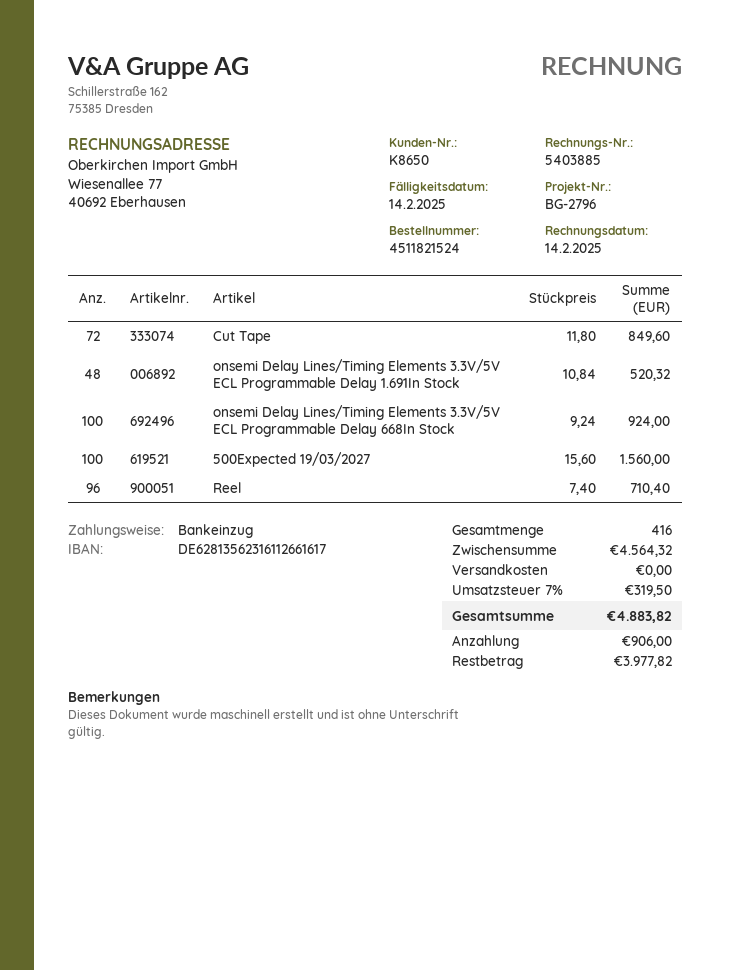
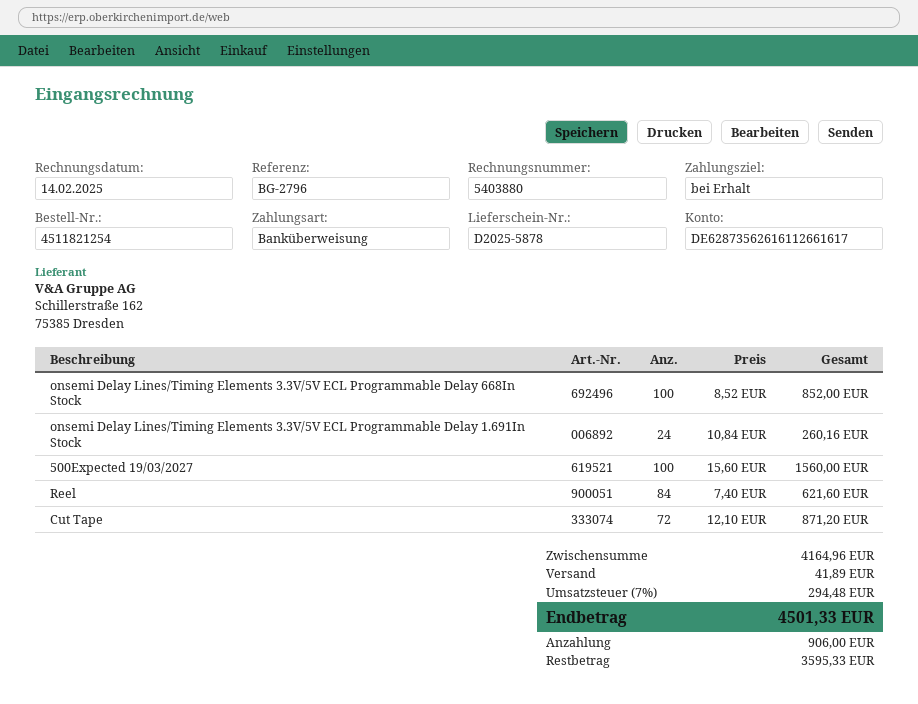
order number: 4511821524 -> 4511821254
invoice number: 5403885 -> 5403880
payment method: direct debit -> bank transfer
bank account: DE62813562316112661617 -> DE62873562616112661617
Cut Tape: 72 x 11.80 = 849.60 -> 72 x 12.10 = 871.20
onsemi Delay Lines/Timing Elements 3.3V/5V ECL Programmable Delay 1.691In Stock: 48 x 10.84 = 520.32 -> 24 x 10.84 = 260.16
onsemi Delay Lines/Timing Elements 3.3V/5V ECL Programmable Delay 668In Stock: 100 x 9.24 = 924.00 -> 100 x 8.52 = 852.00
Reel: 96 x 7.40 = 710.40 -> 84 x 7.40 = 621.60
subtotal: 4564.32 -> 4164.96
shipping: 0.00 -> 41.89
tax: 7% = 319.50 -> 7% = 294.48
total: 4883.82 -> 4501.33
balance: 3977.82 -> 3595.33

